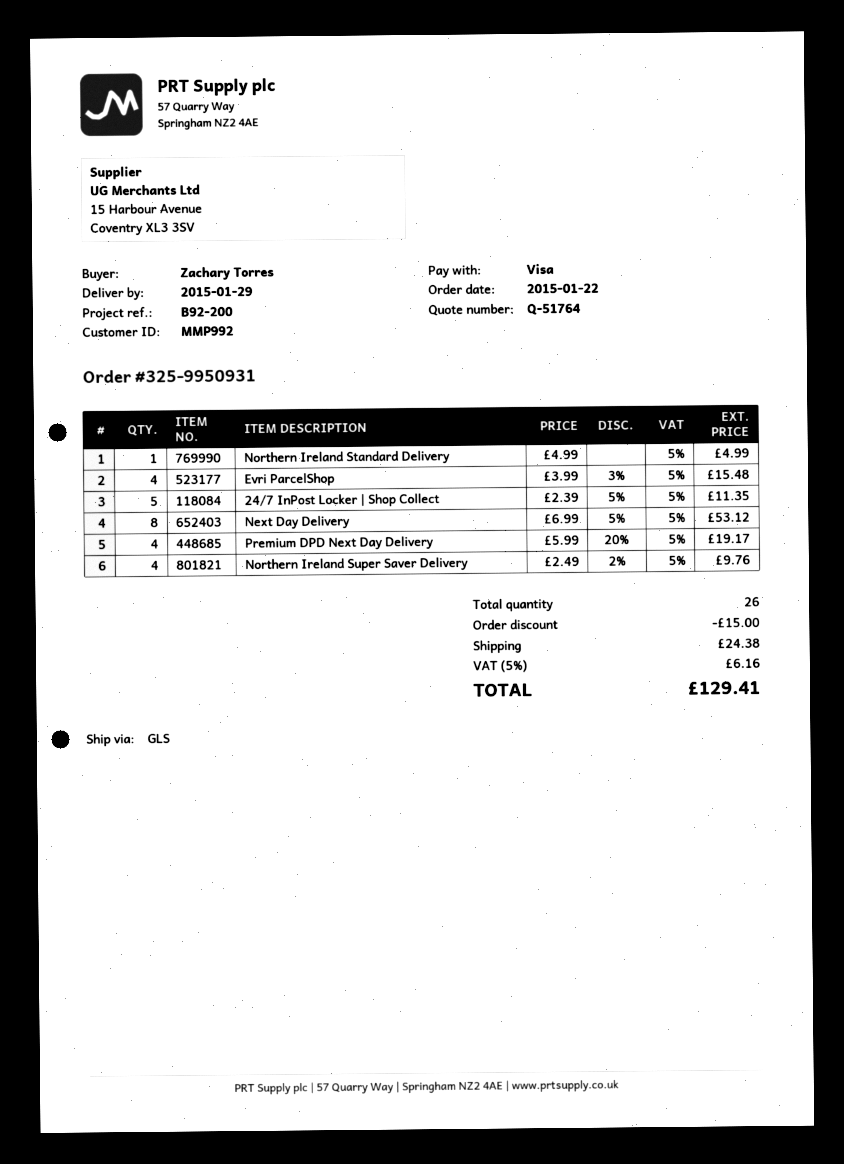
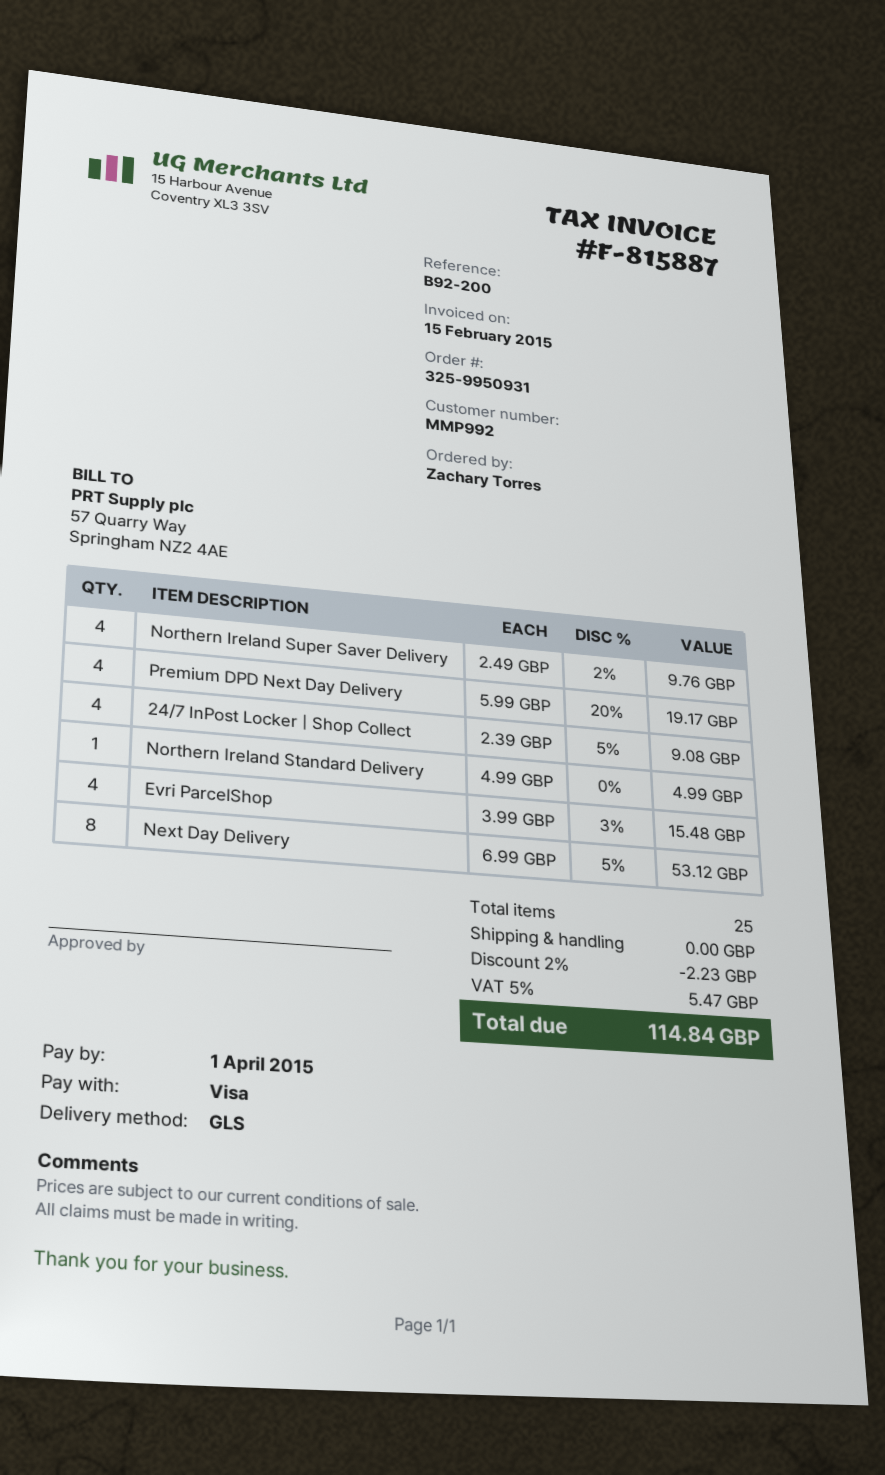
24/7 InPost Locker | Shop Collect: 5 x 2.39 - 5% = 11.35 -> 4 x 2.39 - 5% = 9.08
total quantity: 26 -> 25
discount: 15.00 -> 2.23
shipping: 24.38 -> 0.00
tax: 5% = 6.16 -> 5% = 5.47
total: 129.41 -> 114.84

